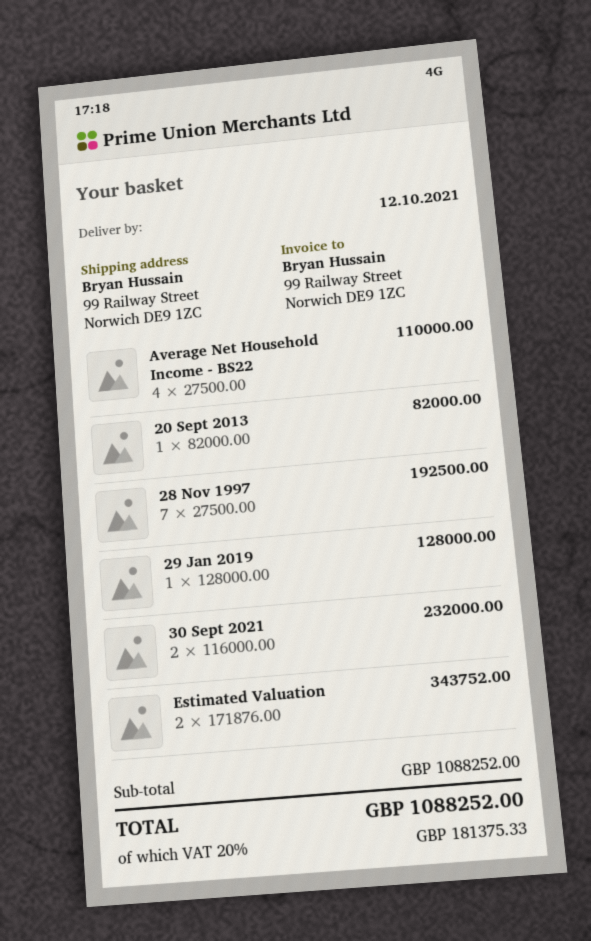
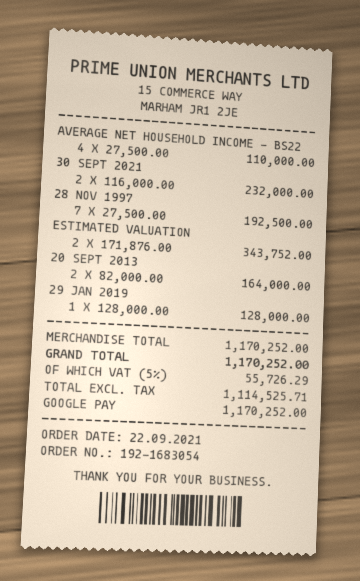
20 Sept 2013: 1 x 82000.00 = 82000.00 -> 2 x 82000.00 = 164000.00
subtotal: 1088252.00 -> 1170252.00
tax: 20% = 181375.33 -> 5% = 55726.29
total: 1088252.00 -> 1170252.00

